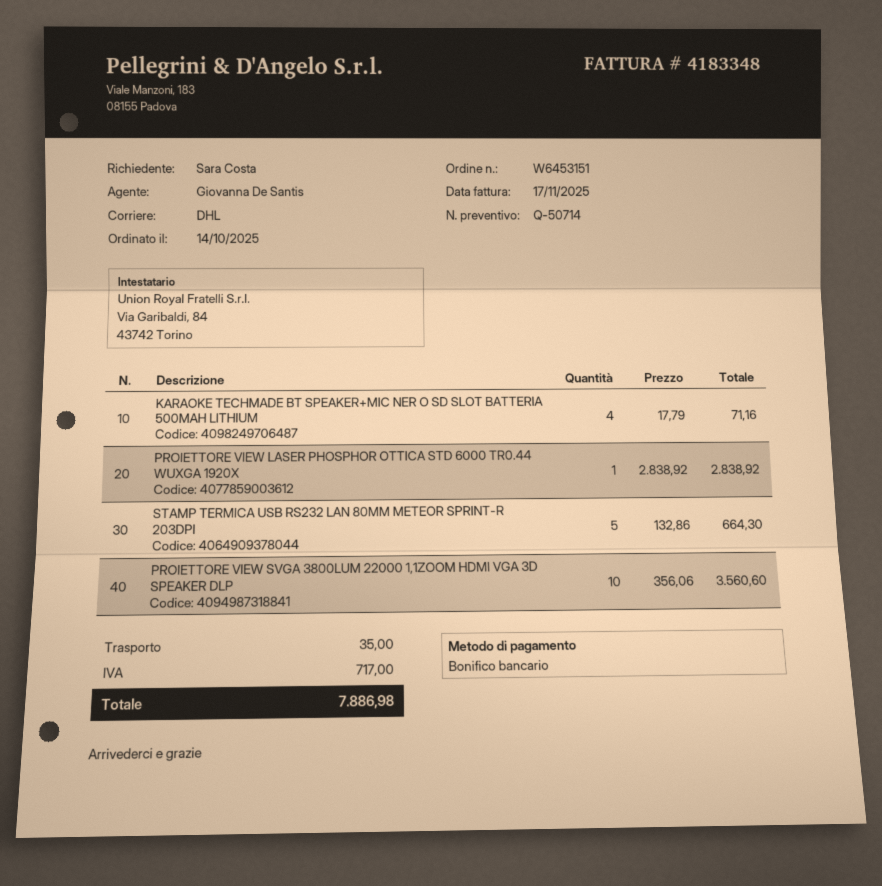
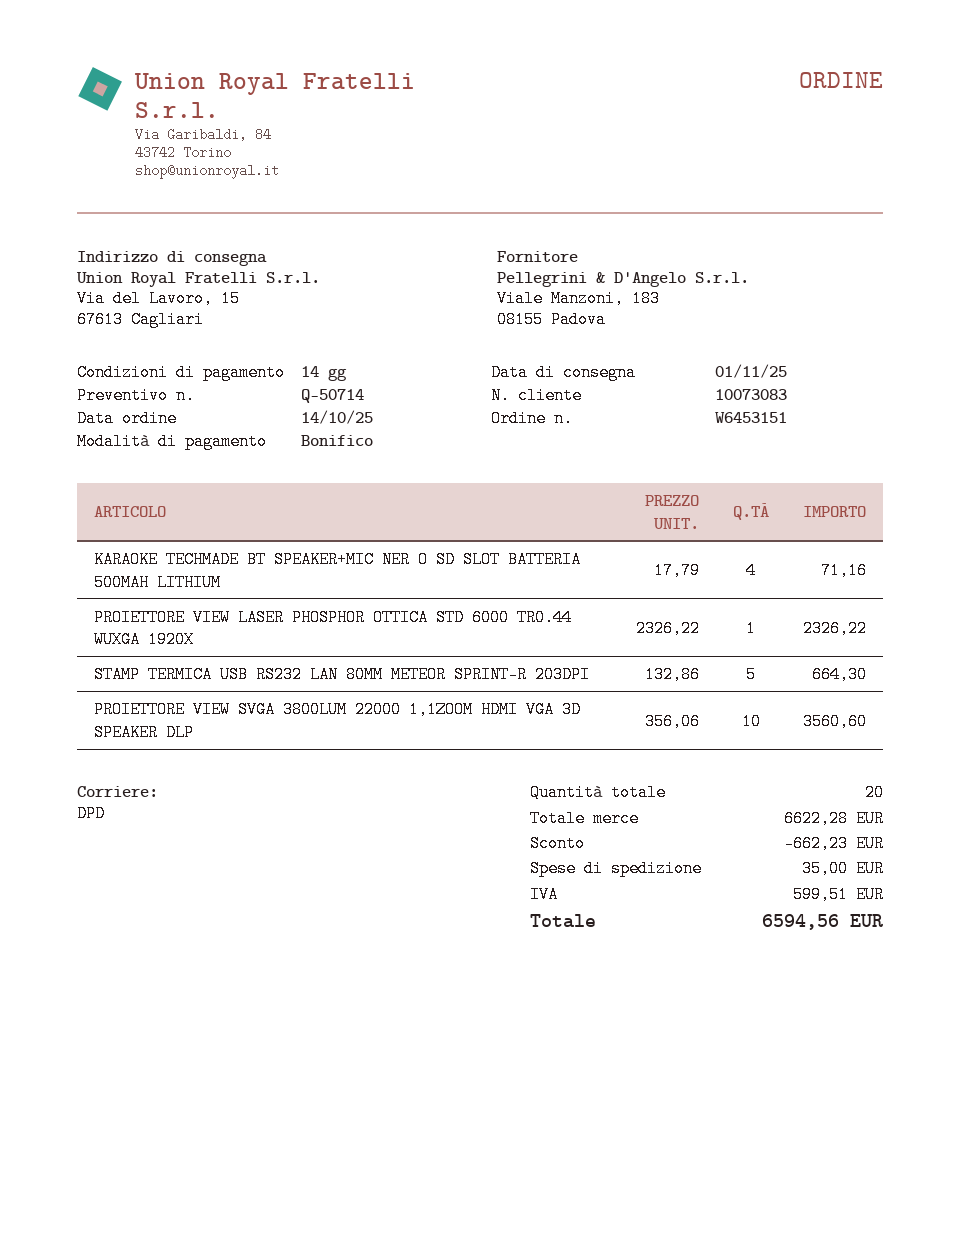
shipping method: DHL -> DPD
PROIETTORE VIEW LASER PHOSPHOR OTTICA STD 6000 TR0.44 WUXGA 1920X: 1 x 2838.92 = 2838.92 -> 1 x 2326.22 = 2326.22
discount: none -> 662.23
tax: 717.00 -> 599.51
total: 7886.98 -> 6594.56

